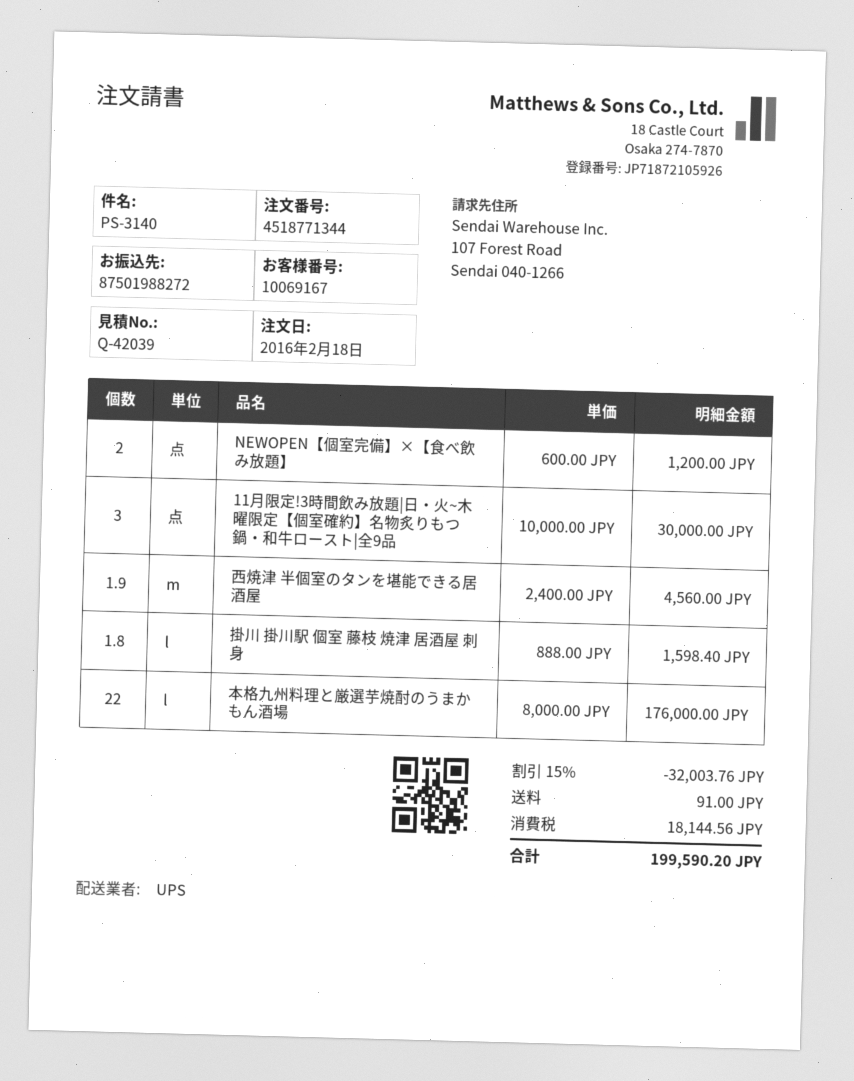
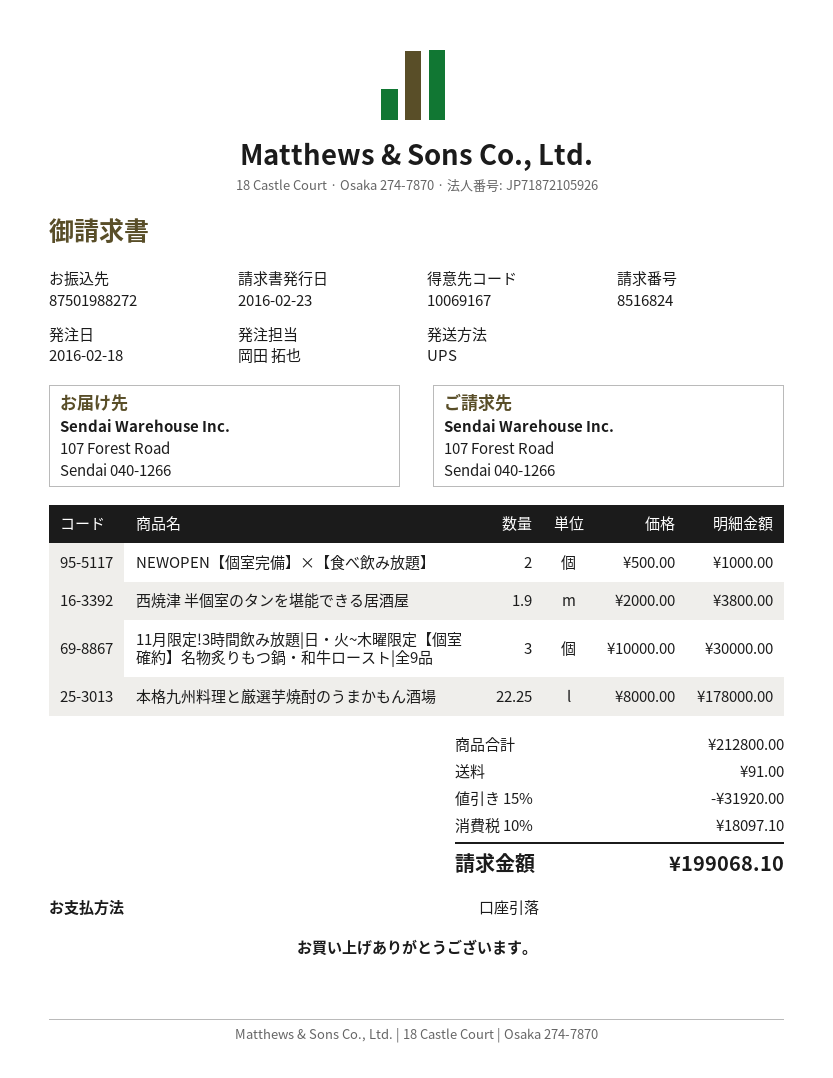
NEWOPEN【個室完備】×【食べ飲み放題】: 2 x 600.00 = 1200.00 -> 2 x 500.00 = 1000.00
西焼津 半個室のタンを堪能できる居酒屋: 1.9 x 2400.00 = 4560.00 -> 1.9 x 2000.00 = 3800.00
掛川 掛川駅 個室 藤枝 焼津 居酒屋 刺身: 1.8 x 888.00 = 1598.40 -> none
本格九州料理と厳選芋焼酎のうまかもん酒場: 22 x 8000.00 = 176000.00 -> 22.25 x 8000.00 = 178000.00
discount: 15% = 32003.76 -> 15% = 31920.00
tax: 18144.56 -> 18097.10
total: 199590.20 -> 199068.10

